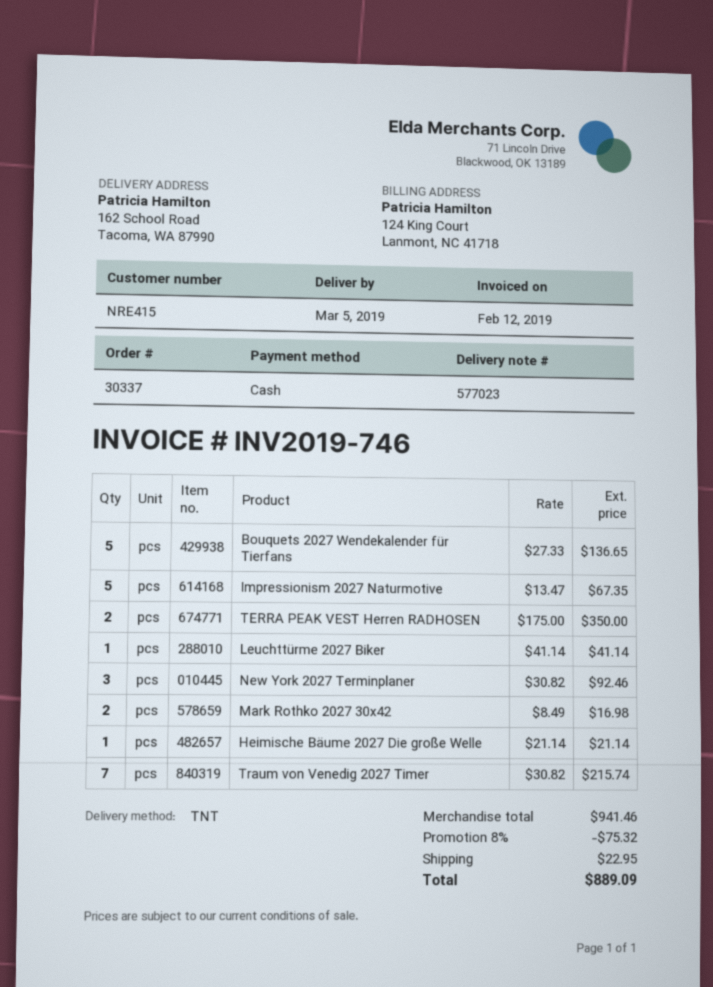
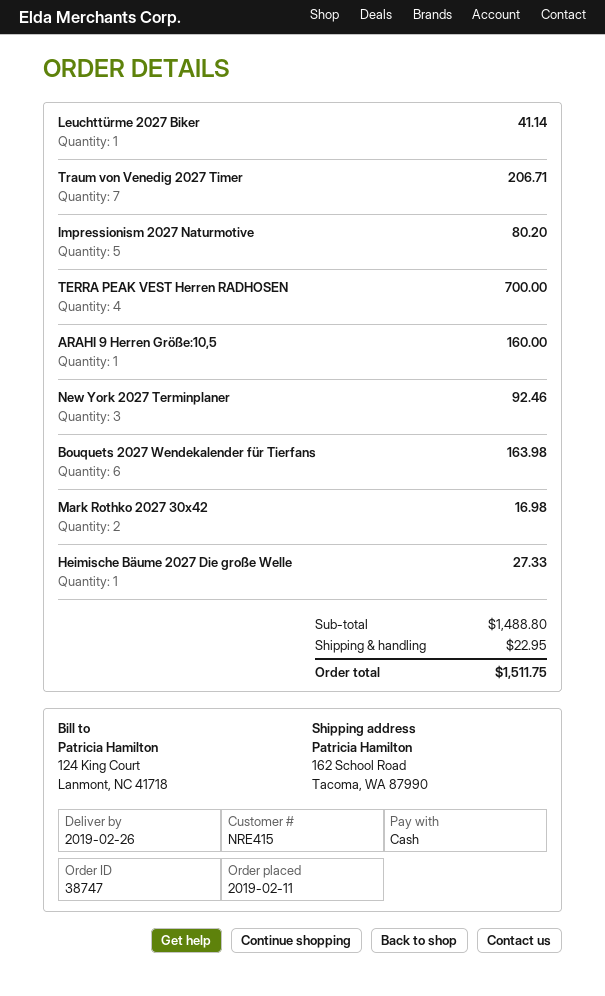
order number: 30337 -> 38747
delivery date: 2019-03-05 -> 2019-02-26
Bouquets 2027 Wendekalender für Tierfans: 5 for 136.65 -> 6 for 163.98
Impressionism 2027 Naturmotive: 5 for 67.35 -> 5 for 80.20
TERRA PEAK VEST Herren RADHOSEN: 2 for 350.00 -> 4 for 700.00
Heimische Bäume 2027 Die große Welle: 1 for 21.14 -> 1 for 27.33
Traum von Venedig 2027 Timer: 7 for 215.74 -> 7 for 206.71
ARAHI 9 Herren Größe:10,5: none -> 1 for 160.00
subtotal: 941.46 -> 1488.80
discount: 8% = 75.32 -> none
total: 889.09 -> 1511.75

